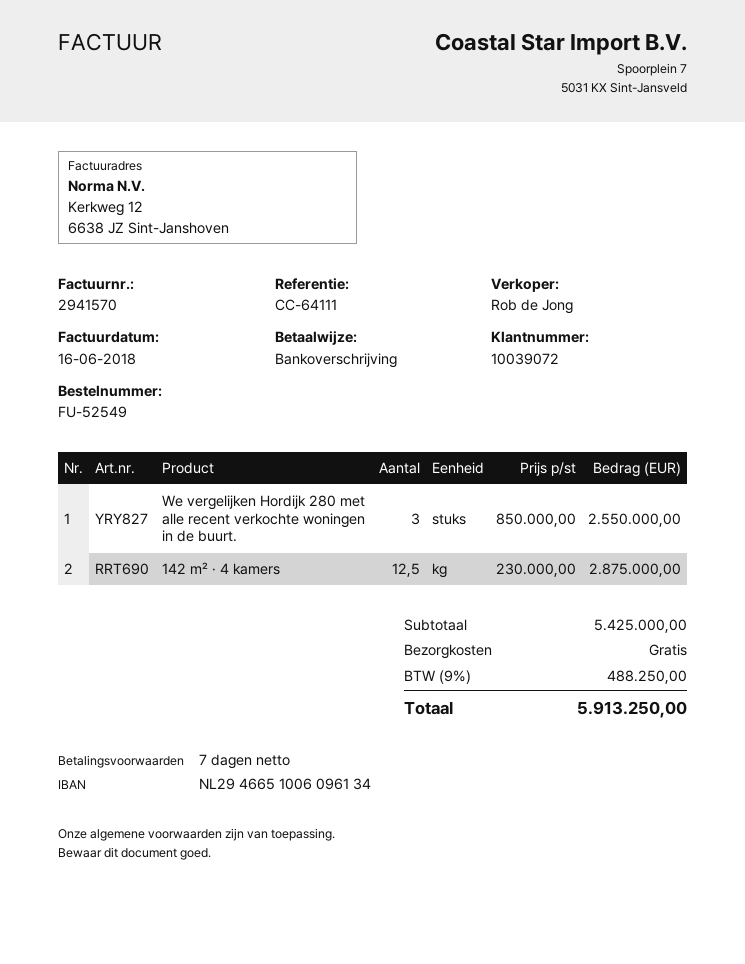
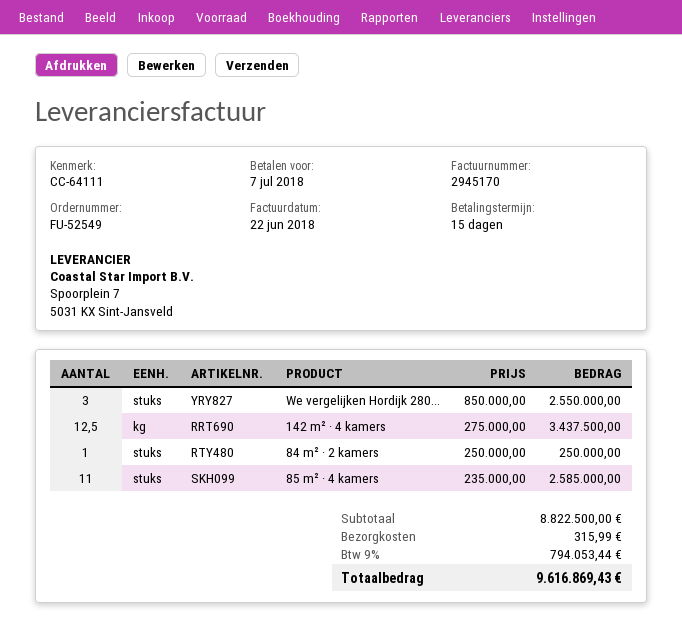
invoice number: 2941570 -> 2945170
invoice date: 2018-06-16 -> 2018-06-22
payment terms: 7 days -> 15 days
142 m² · 4 kamers: 12.5 x 230000.00 = 2875000.00 -> 12.5 x 275000.00 = 3437500.00
84 m² · 2 kamers: none -> 1 x 250000.00 = 250000.00
85 m² · 4 kamers: none -> 11 x 235000.00 = 2585000.00
subtotal: 5425000.00 -> 8822500.00
shipping: 0.00 -> 315.99
tax: 9% = 488250.00 -> 9% = 794053.44
total: 5913250.00 -> 9616869.43

